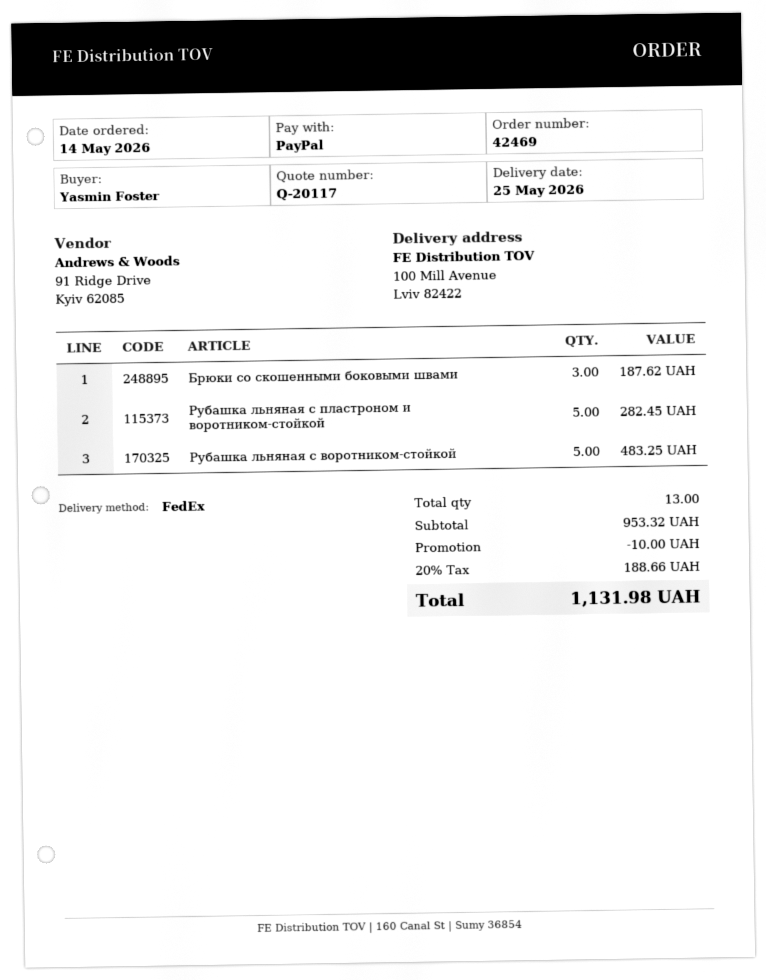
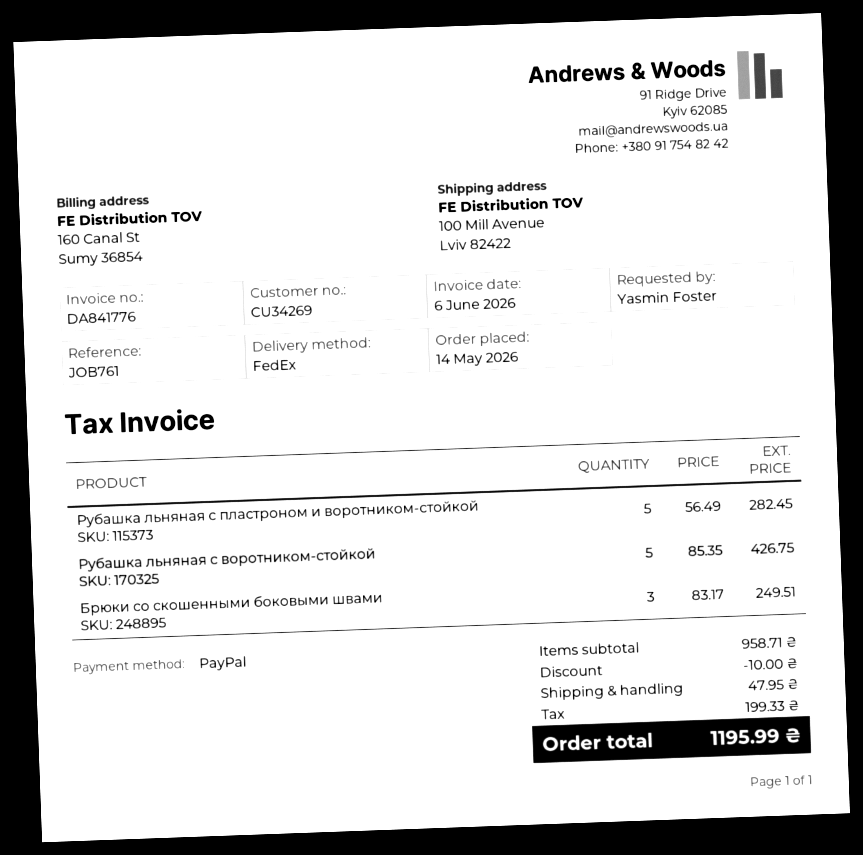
Брюки со скошенными боковыми швами: 3 for 187.62 -> 3 for 249.51
Рубашка льняная с воротником-стойкой: 5 for 483.25 -> 5 for 426.75
subtotal: 953.32 -> 958.71
shipping: none -> 47.95
tax: 188.66 -> 199.33
total: 1131.98 -> 1195.99

